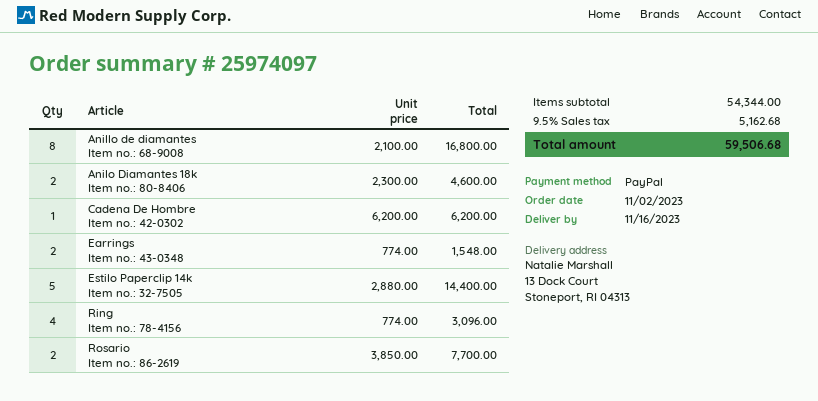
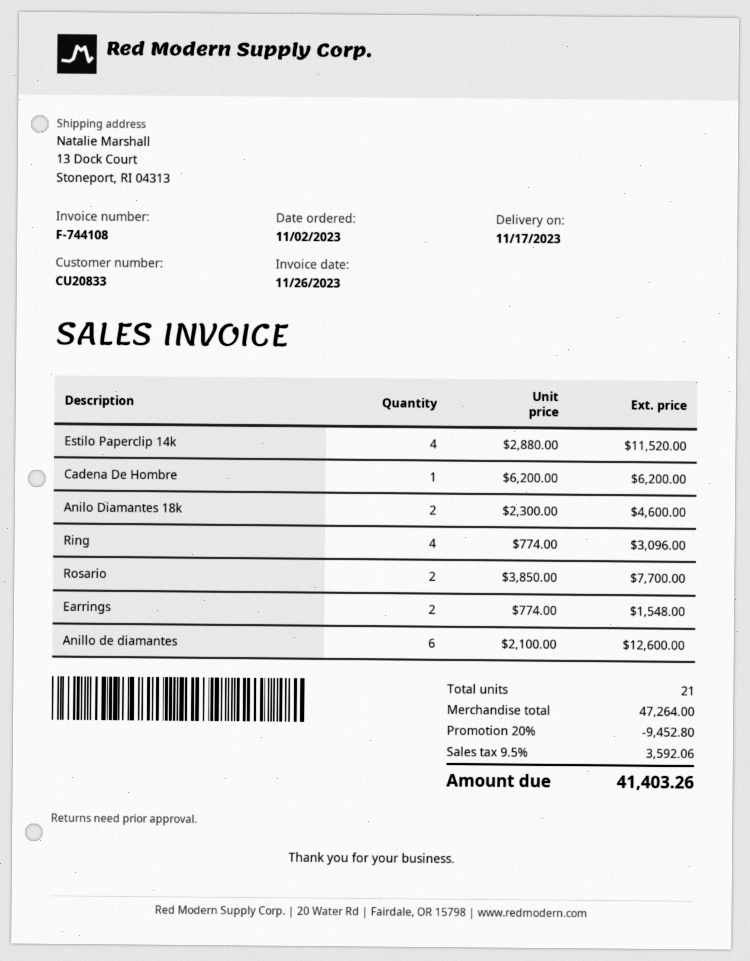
delivery date: 2023-11-16 -> 2023-11-17
Anillo de diamantes: 8 x 2100.00 = 16800.00 -> 6 x 2100.00 = 12600.00
Estilo Paperclip 14k: 5 x 2880.00 = 14400.00 -> 4 x 2880.00 = 11520.00
subtotal: 54344.00 -> 47264.00
discount: none -> 20% = 9452.80
tax: 9.5% = 5162.68 -> 9.5% = 3592.06
total: 59506.68 -> 41403.26

